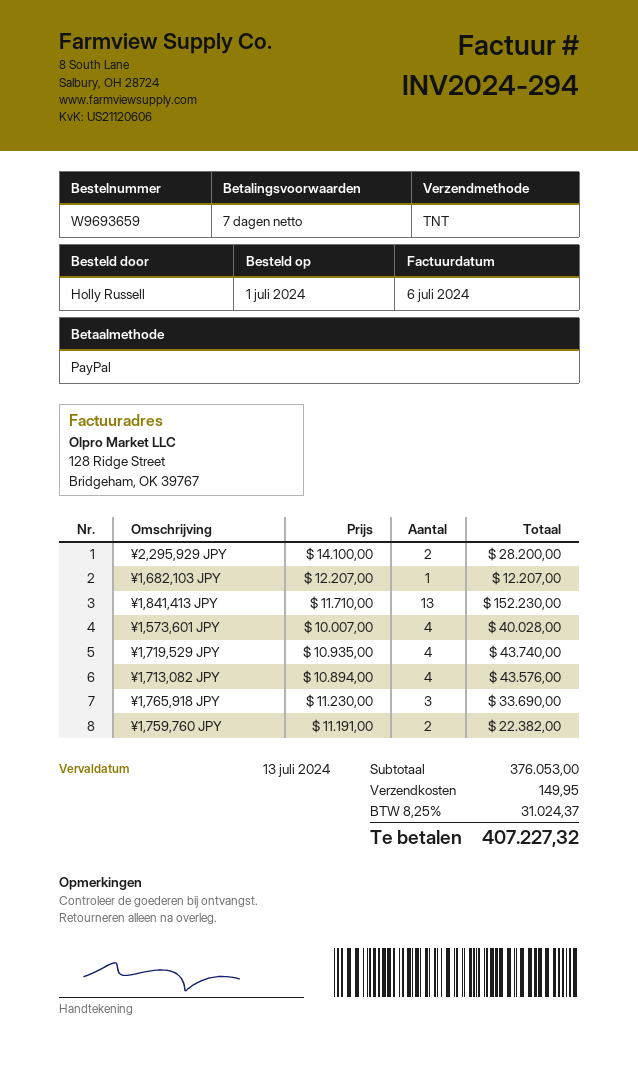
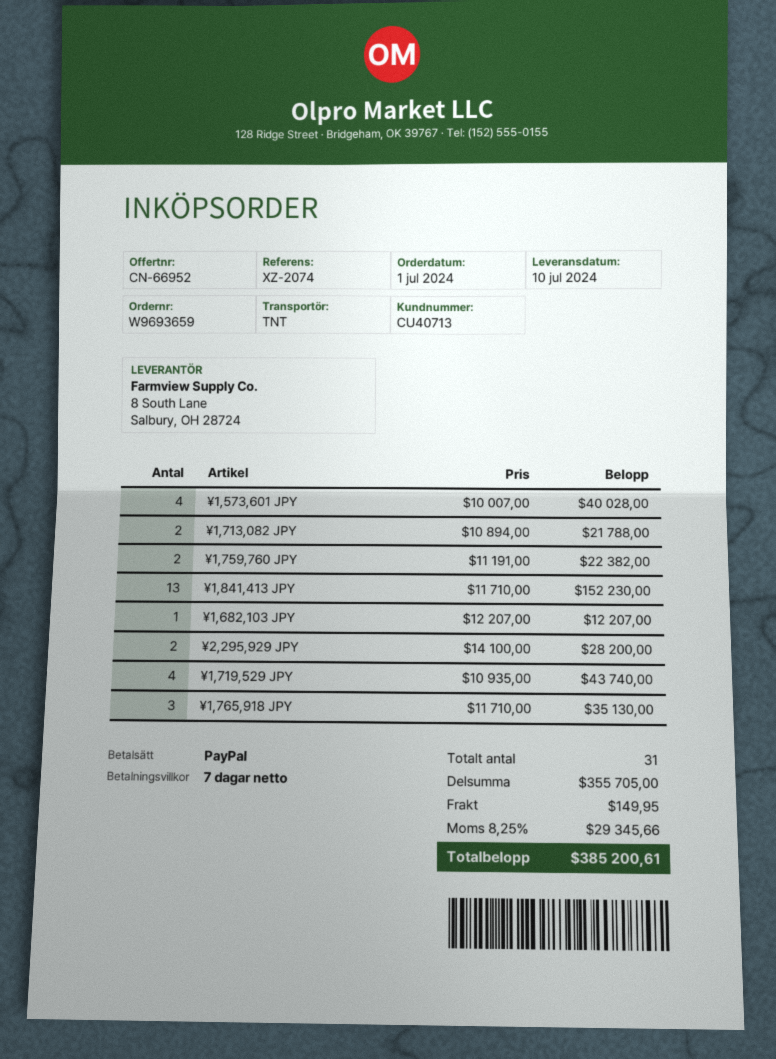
¥1,713,082 JPY: 4 x 10894.00 = 43576.00 -> 2 x 10894.00 = 21788.00
¥1,765,918 JPY: 3 x 11230.00 = 33690.00 -> 3 x 11710.00 = 35130.00
subtotal: 376053.00 -> 355705.00
tax: 8.25% = 31024.37 -> 8.25% = 29345.66
total: 407227.32 -> 385200.61

